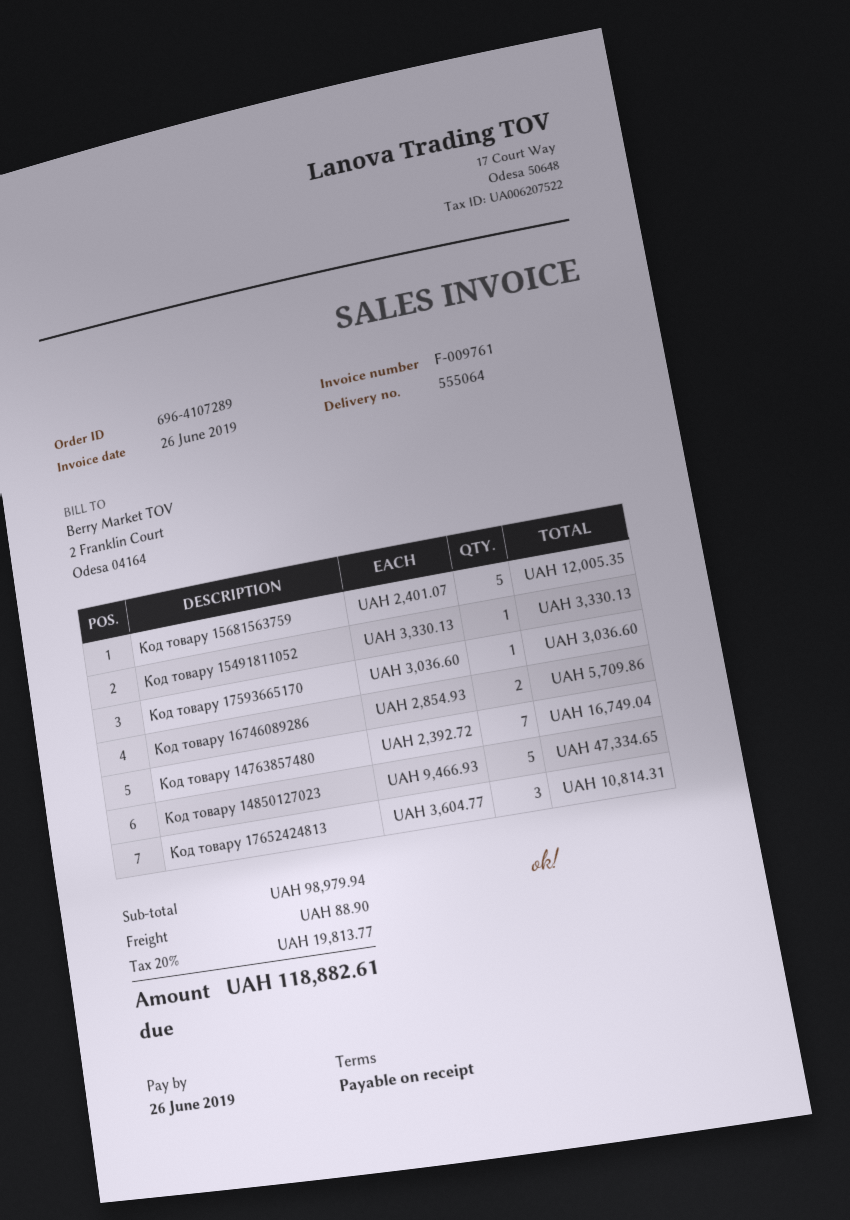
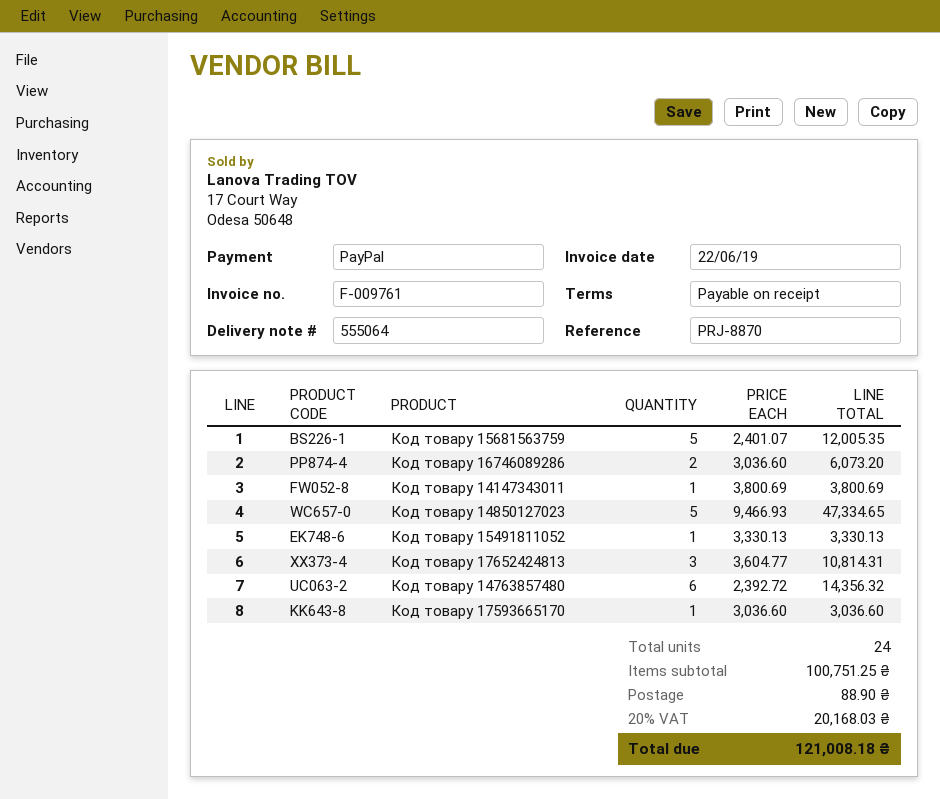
invoice date: 2019-06-26 -> 2019-06-22
Код товару 16746089286: 2 x 2854.93 = 5709.86 -> 2 x 3036.60 = 6073.20
Код товару 14763857480: 7 x 2392.72 = 16749.04 -> 6 x 2392.72 = 14356.32
Код товару 14147343011: none -> 1 x 3800.69 = 3800.69
subtotal: 98979.94 -> 100751.25
tax: 20% = 19813.77 -> 20% = 20168.03
total: 118882.61 -> 121008.18

